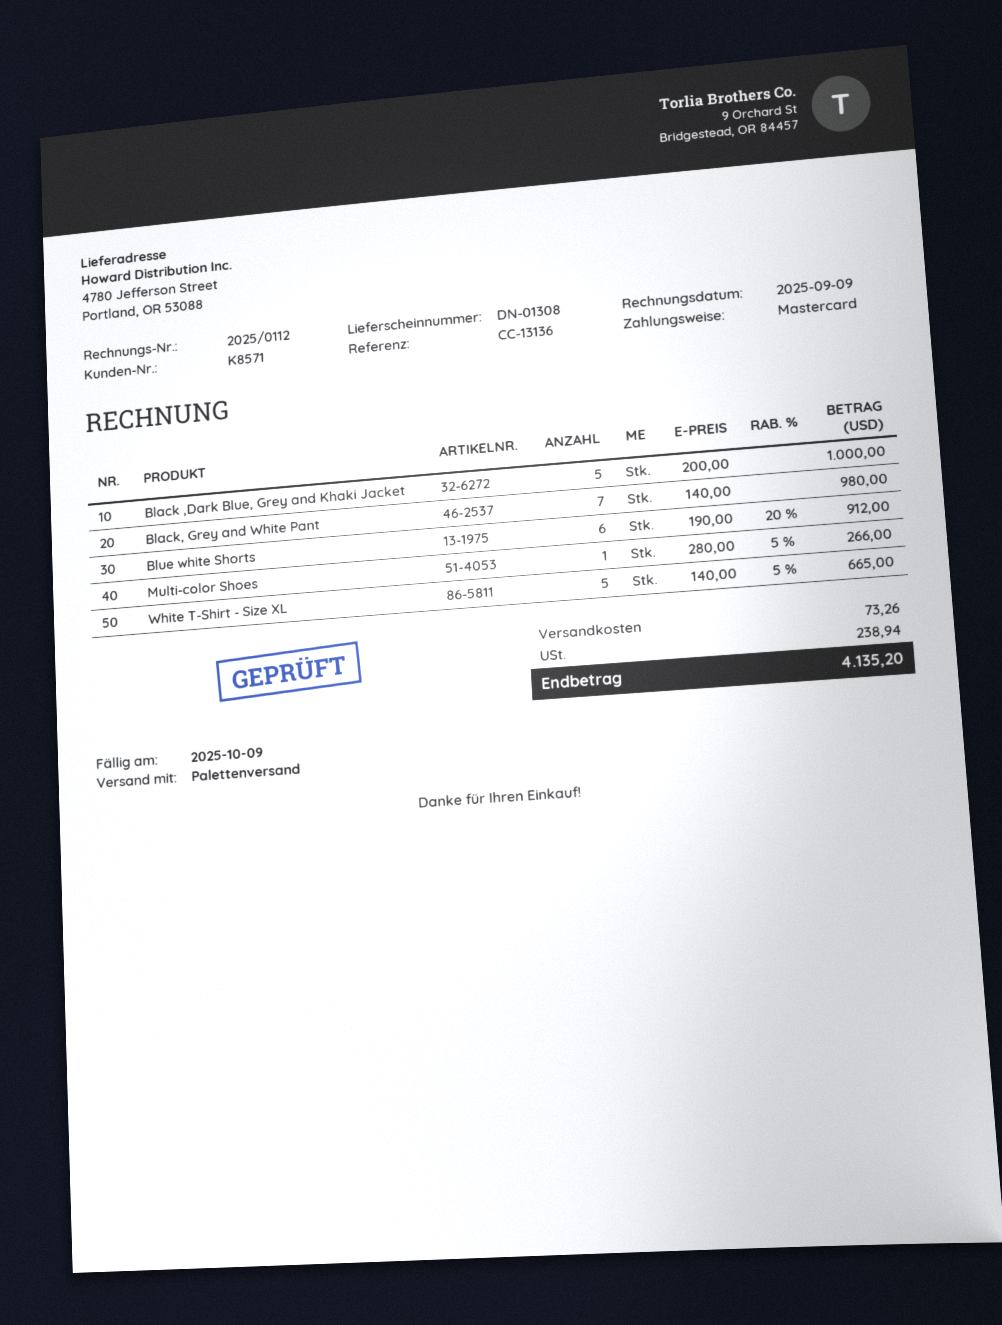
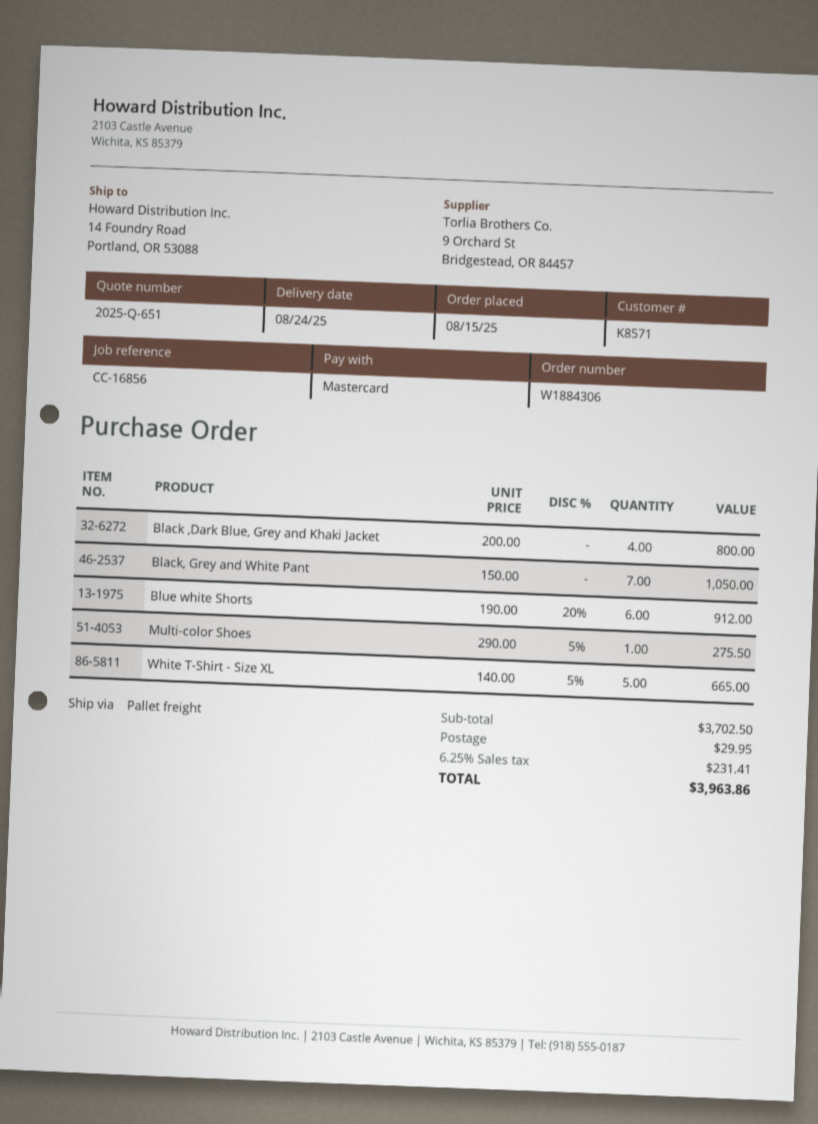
reference: CC-13136 -> CC-16856
ship to: 4780 Jefferson Street, Portland, OR 53088 -> 14 Foundry Road, Portland, OR 53088
Black ,Dark Blue, Grey and Khaki Jacket: 5 x 200.00 = 1000.00 -> 4 x 200.00 = 800.00
Black, Grey and White Pant: 7 x 140.00 = 980.00 -> 7 x 150.00 = 1050.00
Multi-color Shoes: 1 x 280.00 - 5% = 266.00 -> 1 x 290.00 - 5% = 275.50
shipping: 73.26 -> 29.95
tax: 238.94 -> 231.41
total: 4135.20 -> 3963.86

